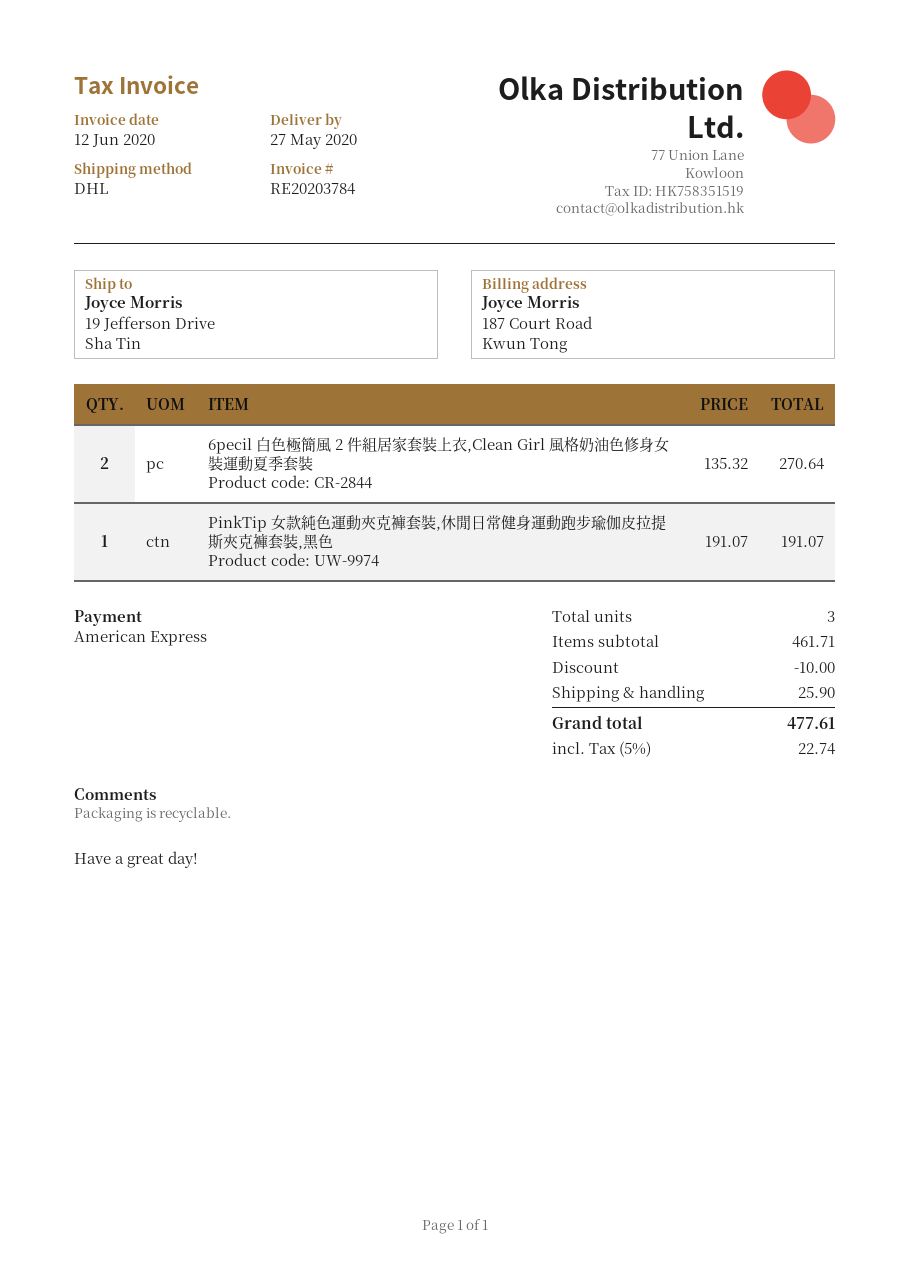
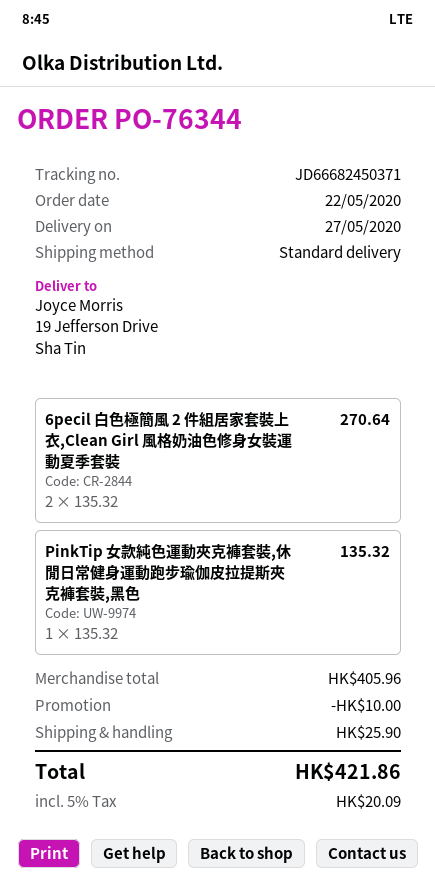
shipping method: DHL -> standard
PinkTip 女款純色運動夾克褲套裝,休閒日常健身運動跑步瑜伽皮拉提斯夾克褲套裝,黑色: 1 x 191.07 = 191.07 -> 1 x 135.32 = 135.32
subtotal: 461.71 -> 405.96
tax: 5% = 22.74 -> 5% = 20.09
total: 477.61 -> 421.86

